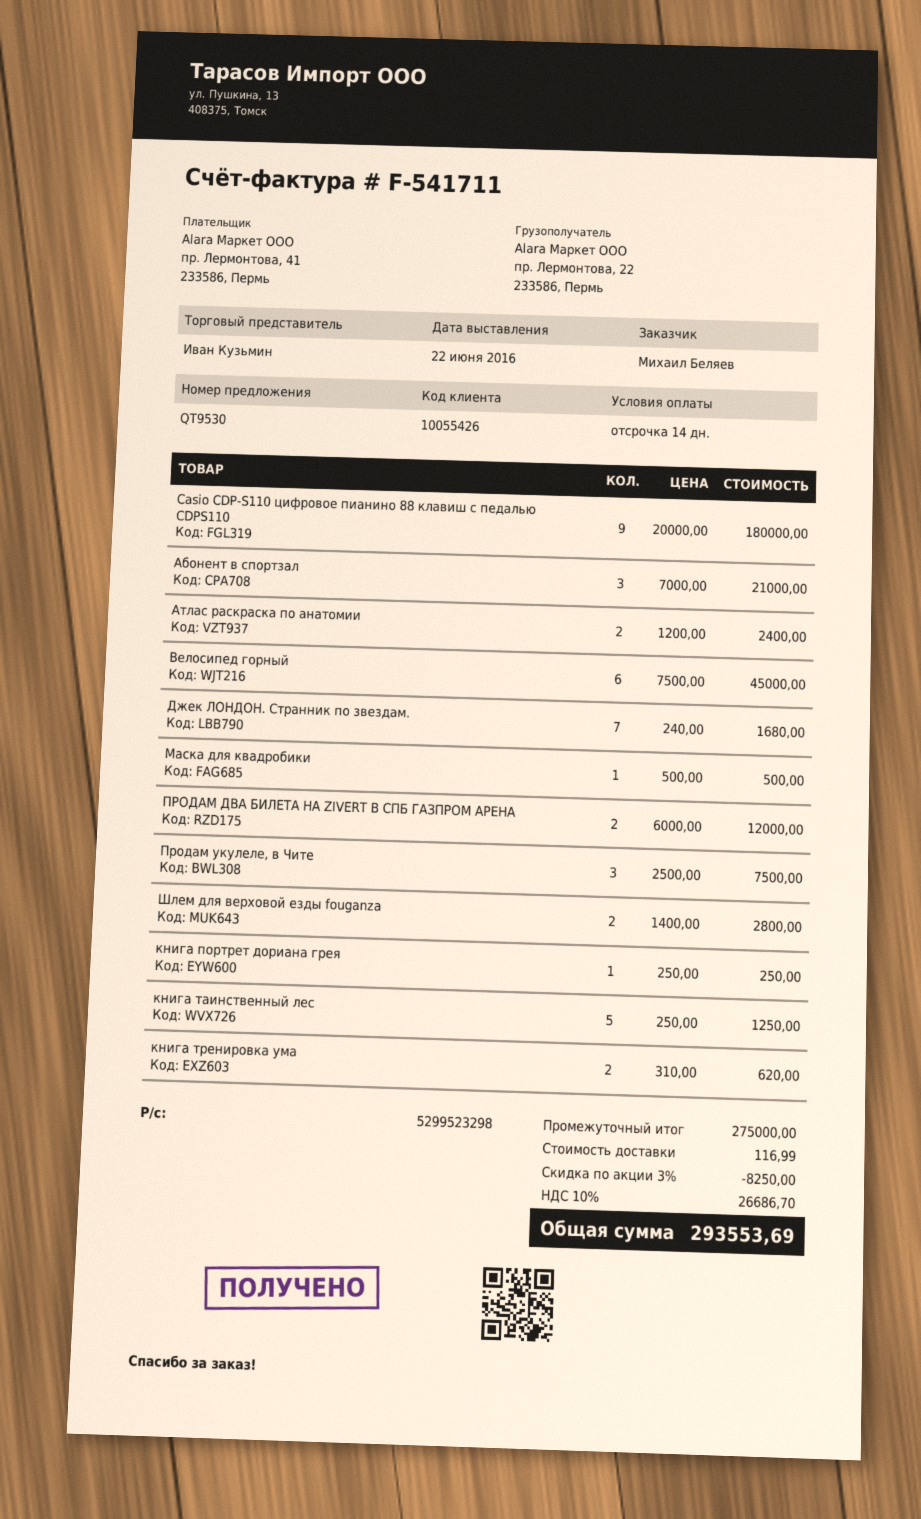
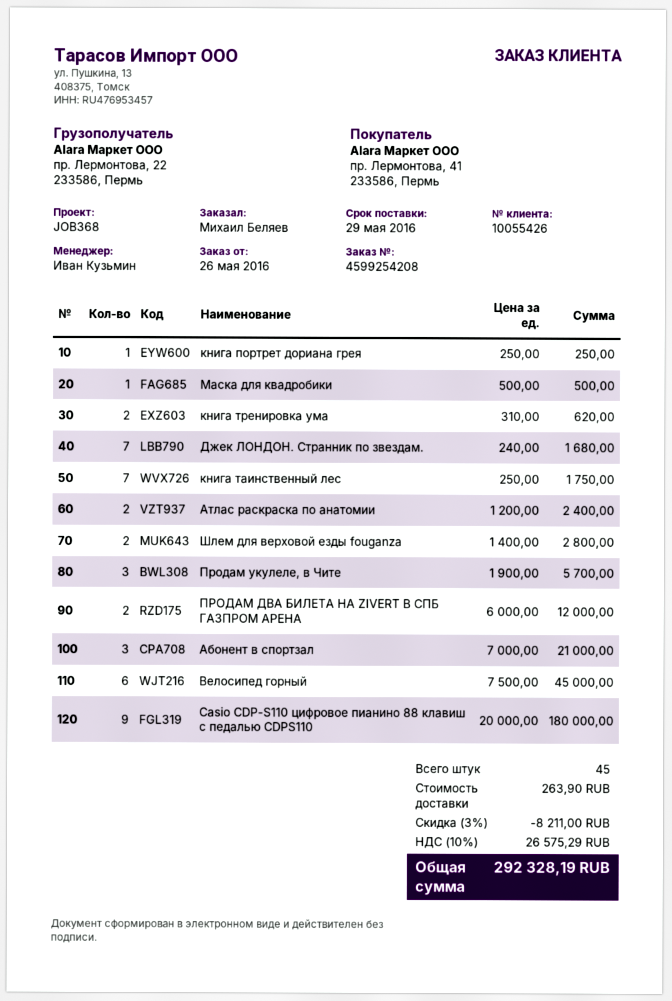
Продам укулеле, в Чите: 3 x 2500.00 = 7500.00 -> 3 x 1900.00 = 5700.00
книга таинственный лес: 5 x 250.00 = 1250.00 -> 7 x 250.00 = 1750.00
discount: 3% = 8250.00 -> 3% = 8211.00
shipping: 116.99 -> 263.90
tax: 10% = 26686.70 -> 10% = 26575.29
total: 293553.69 -> 292328.19

